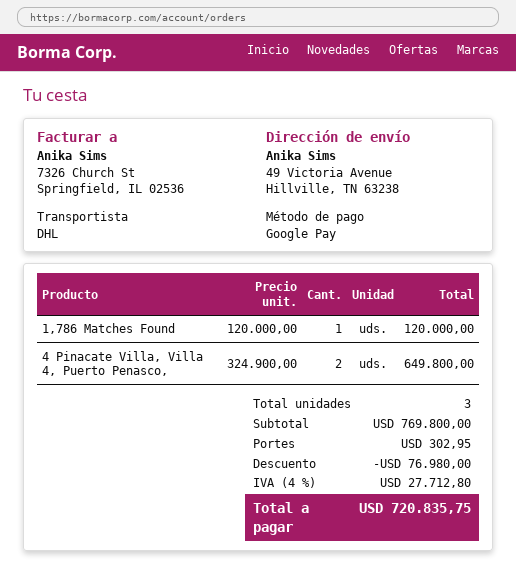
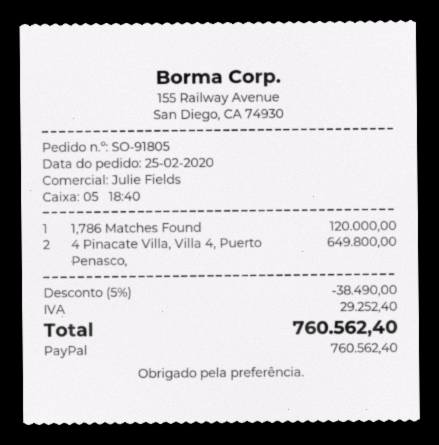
payment method: Google Pay -> PayPal
discount: 76980.00 -> 38490.00
shipping: 302.95 -> none
tax: 27712.80 -> 29252.40
total: 720835.75 -> 760562.40

